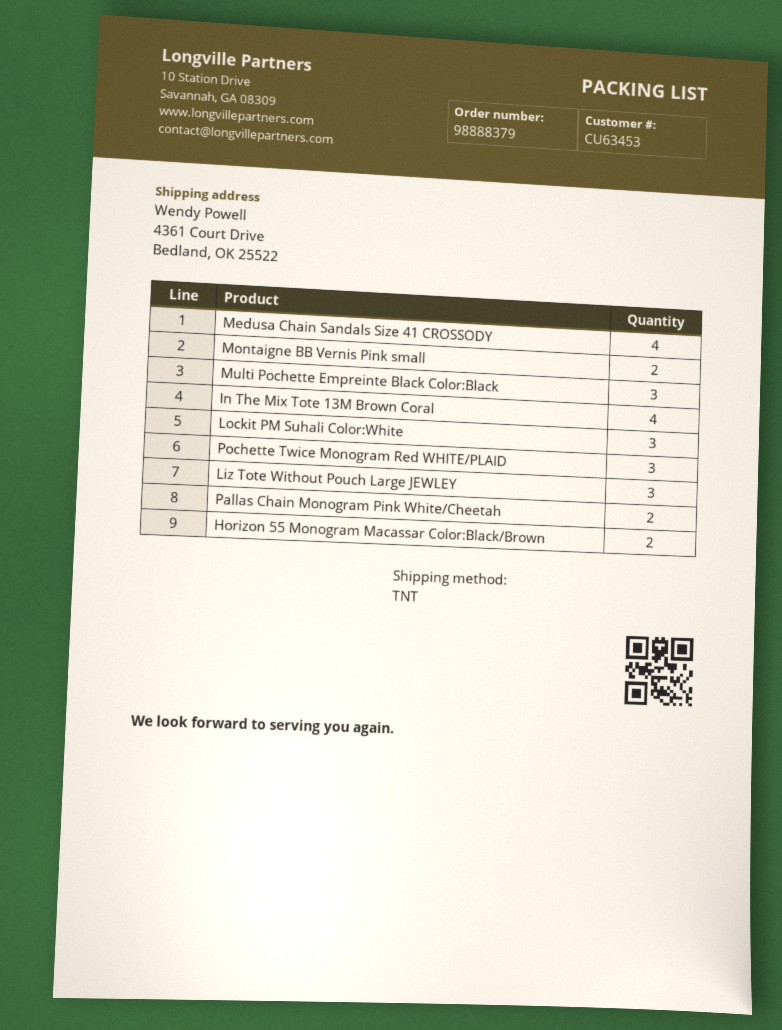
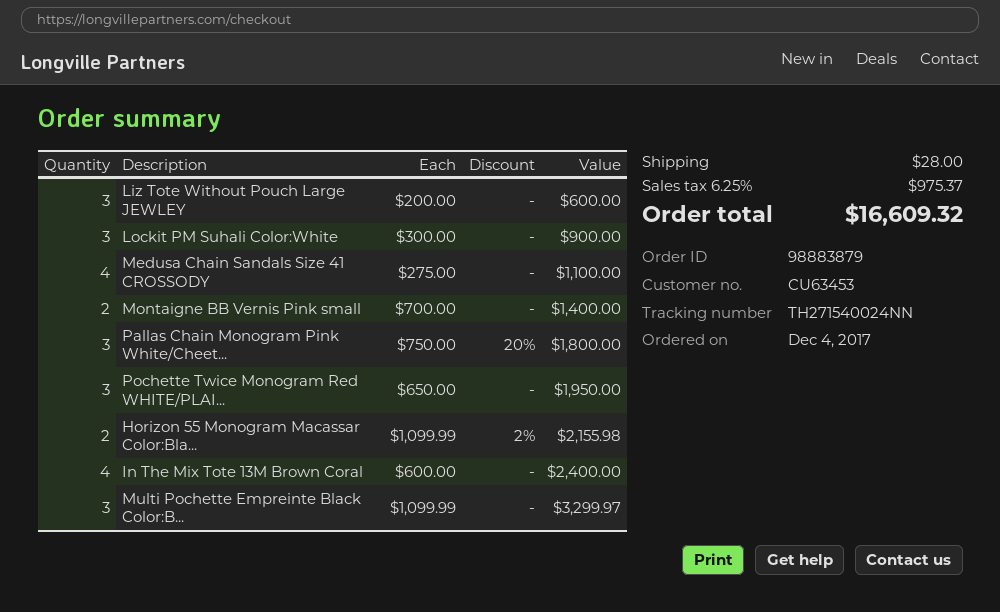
order number: 98888379 -> 98883879
Pallas Chain Monogram Pink White/Cheetah: 2 -> 3

